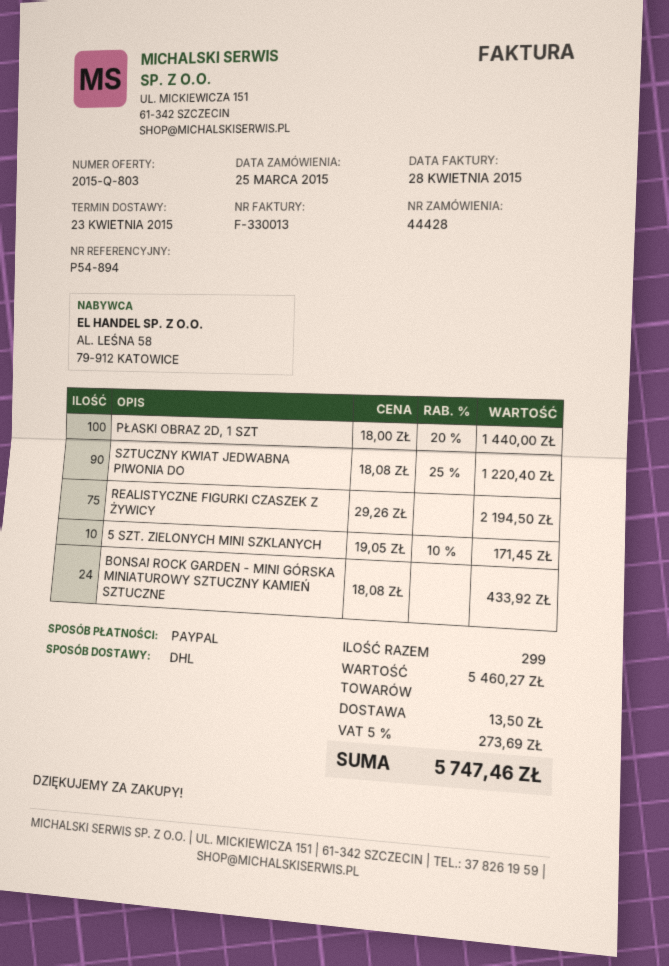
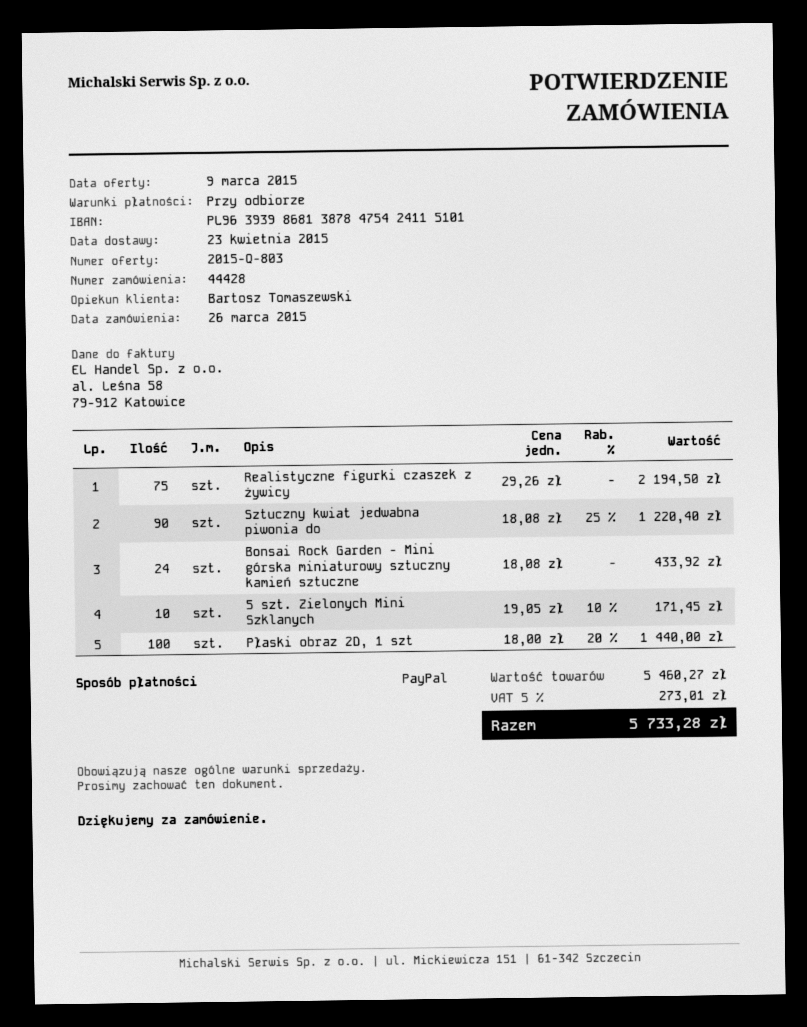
order date: 2015-03-25 -> 2015-03-26
shipping: 13.50 -> none
tax: 5% = 273.69 -> 5% = 273.01
total: 5747.46 -> 5733.28

